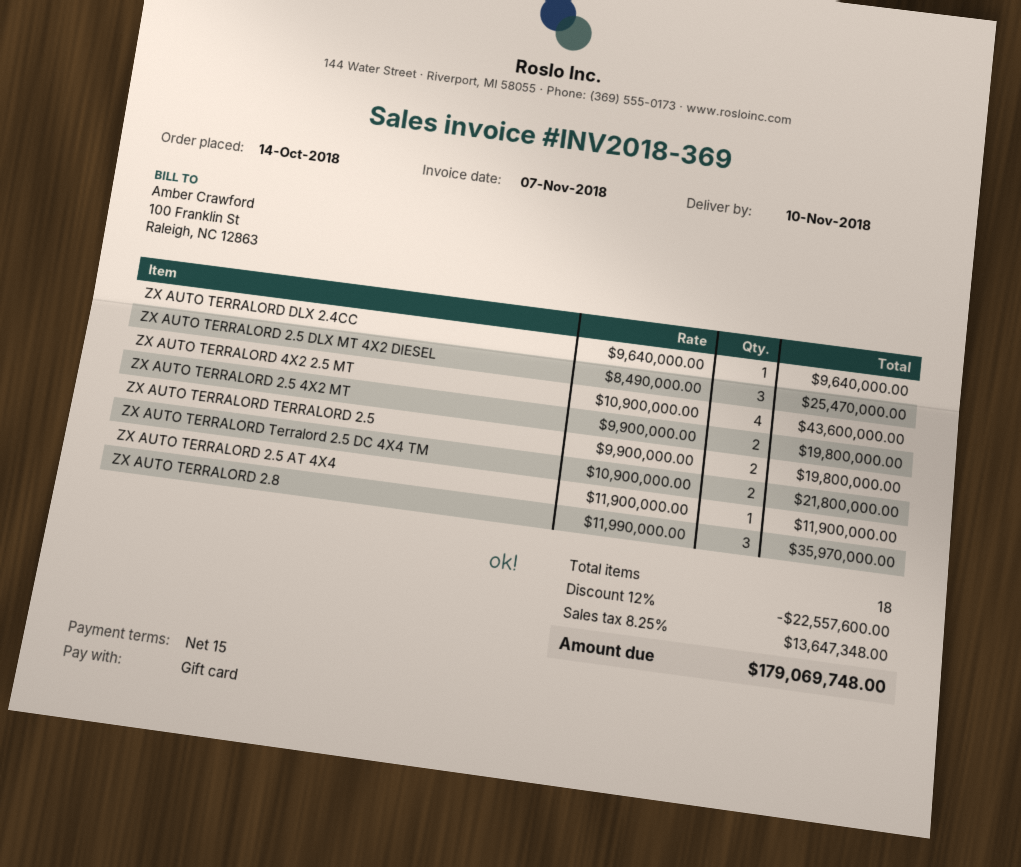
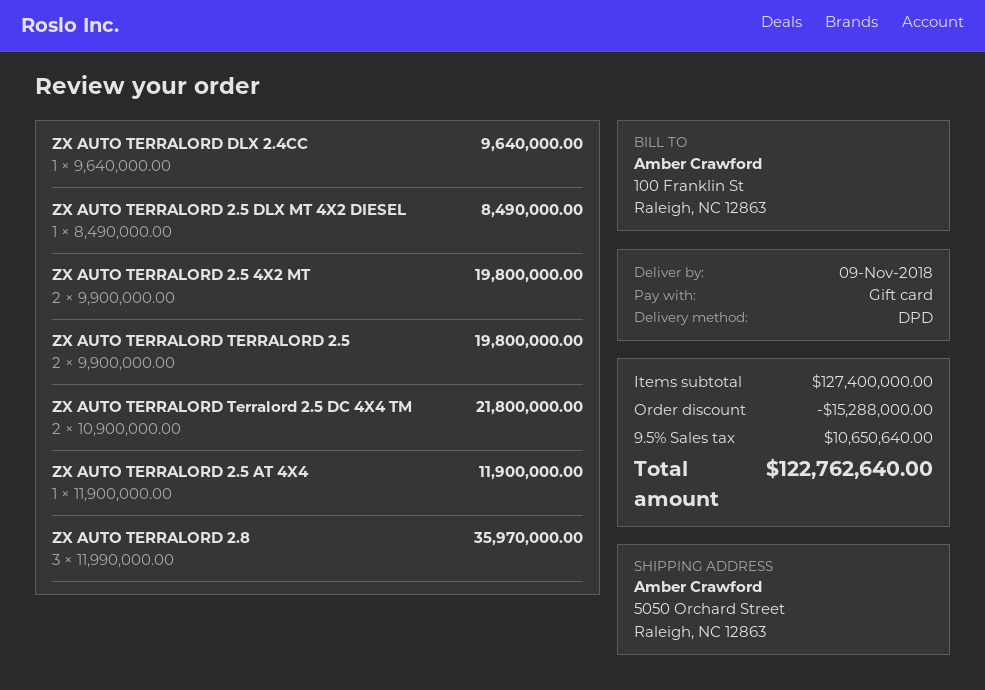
delivery date: 2018-11-10 -> 2018-11-09
ZX AUTO TERRALORD 2.5 DLX MT 4X2 DIESEL: 3 x 8490000.00 = 25470000.00 -> 1 x 8490000.00 = 8490000.00
ZX AUTO TERRALORD 4X2 2.5 MT: 4 x 10900000.00 = 43600000.00 -> none
discount: 22557600.00 -> 15288000.00
tax: 8.25% = 13647348.00 -> 9.5% = 10650640.00
total: 179069748.00 -> 122762640.00

